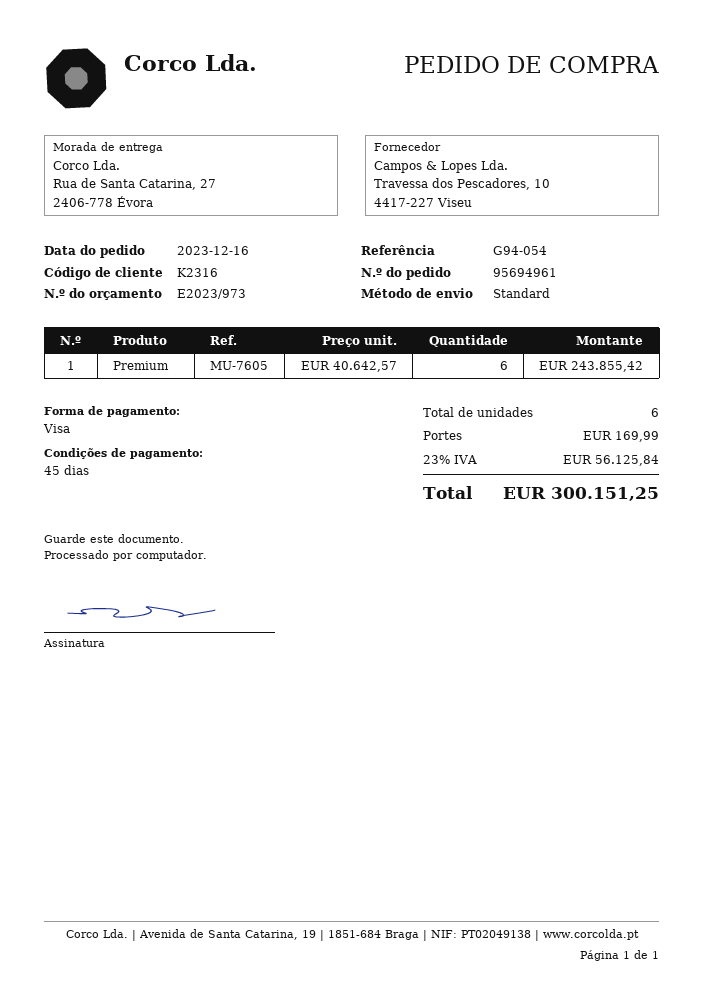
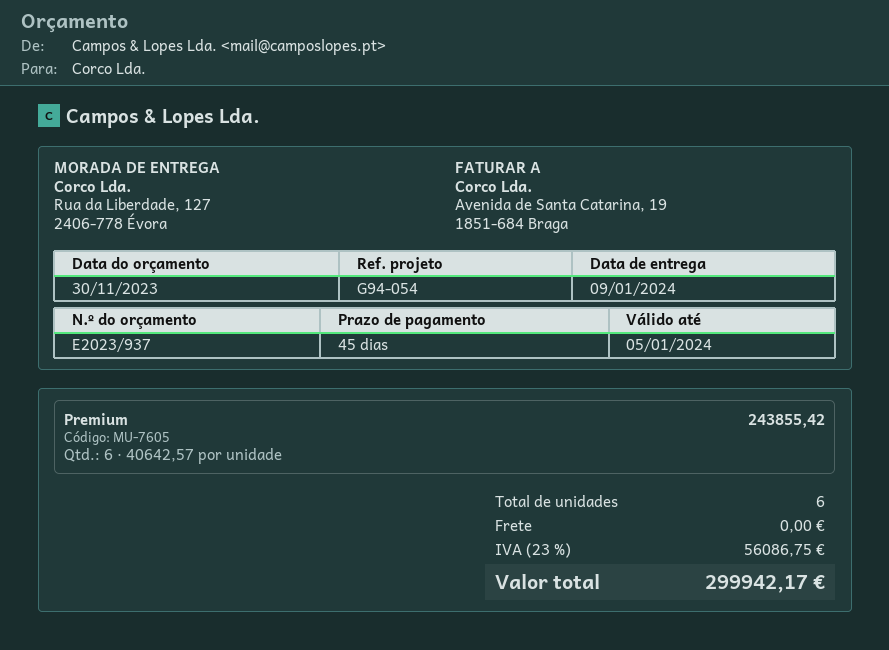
quote number: E2023/973 -> E2023/937
ship to: Rua de Santa Catarina, 27, 2406-778 Évora -> Rua da Liberdade, 127, 2406-778 Évora
shipping: 169.99 -> 0.00
tax: 23% = 56125.84 -> 23% = 56086.75
total: 300151.25 -> 299942.17

